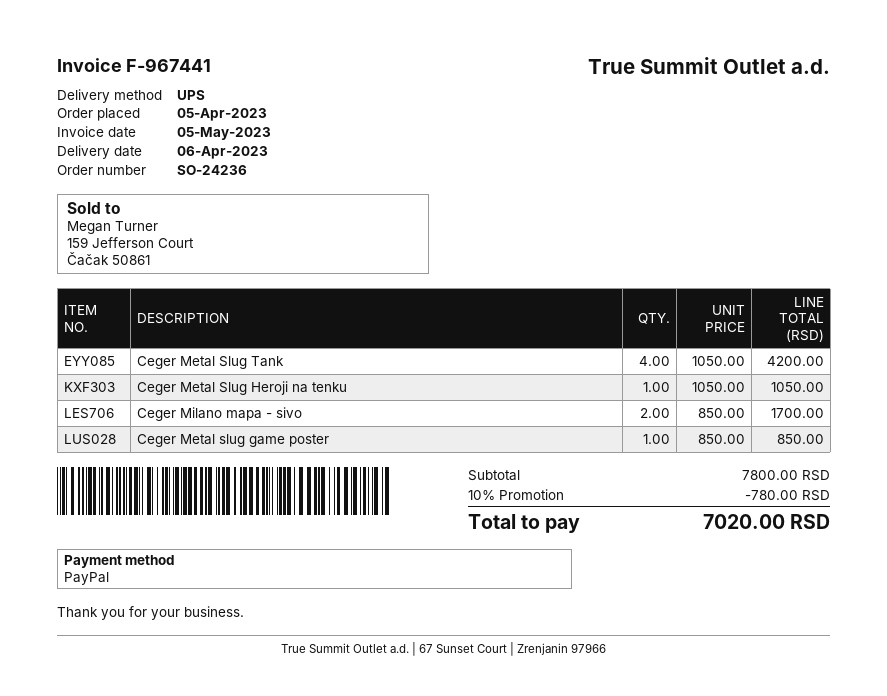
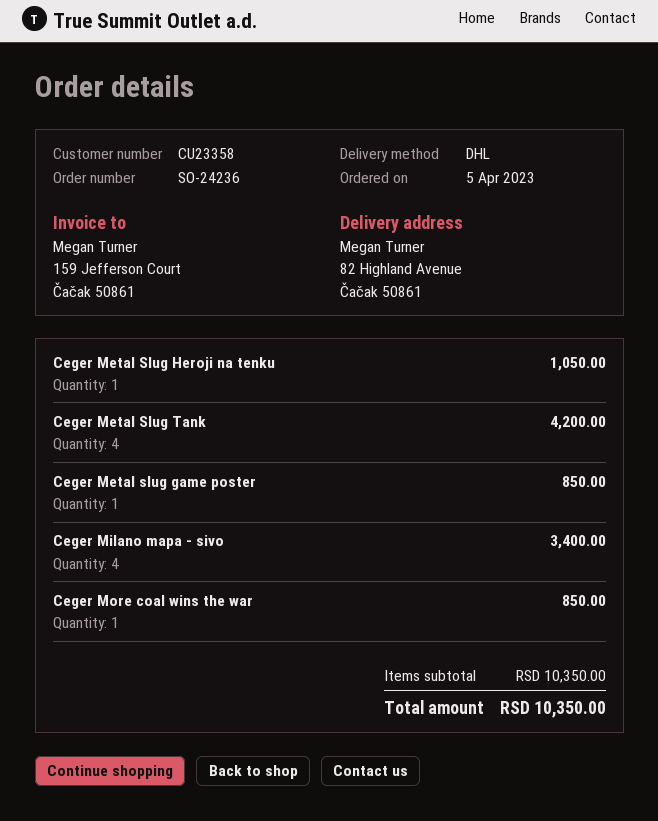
shipping method: UPS -> DHL
Ceger Milano mapa - sivo: 2 for 1700.00 -> 4 for 3400.00
Ceger More coal wins the war: none -> 1 for 850.00
subtotal: 7800.00 -> 10350.00
discount: 10% = 780.00 -> none
total: 7020.00 -> 10350.00

